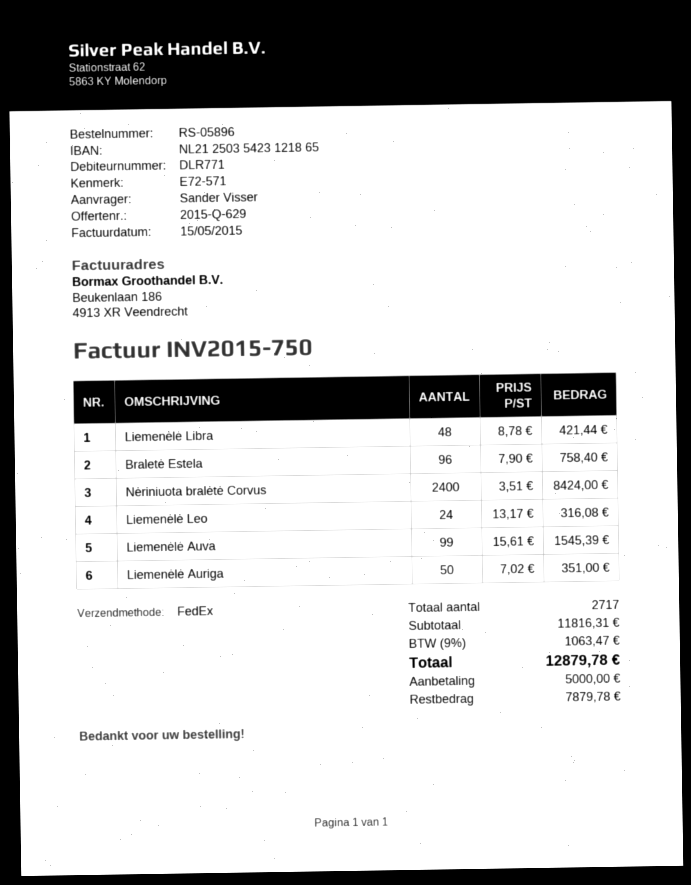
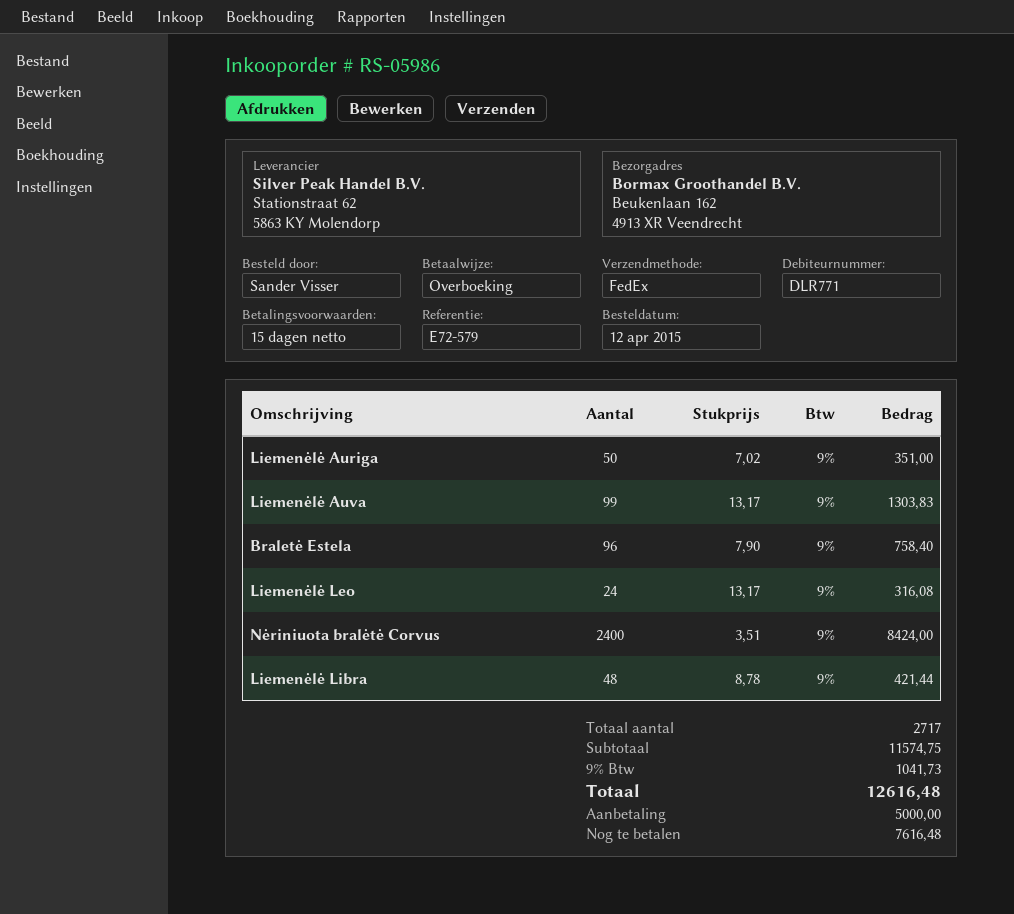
order number: RS-05896 -> RS-05986
reference: E72-571 -> E72-579
Liemenėlė Auva: 99 x 15.61 = 1545.39 -> 99 x 13.17 = 1303.83
subtotal: 11816.31 -> 11574.75
tax: 9% = 1063.47 -> 9% = 1041.73
total: 12879.78 -> 12616.48
balance: 7879.78 -> 7616.48

